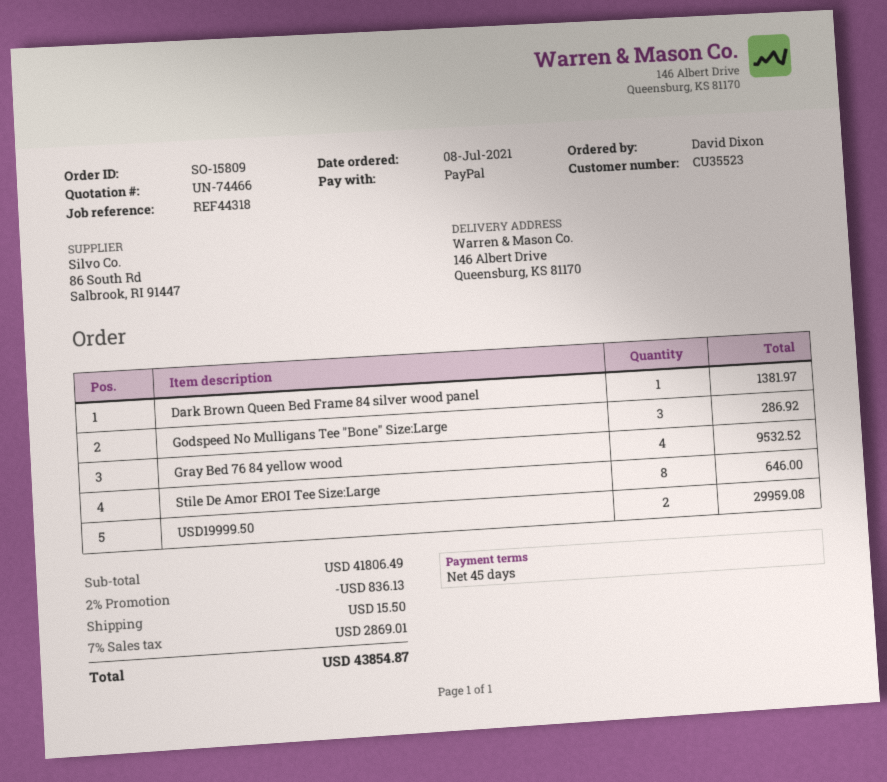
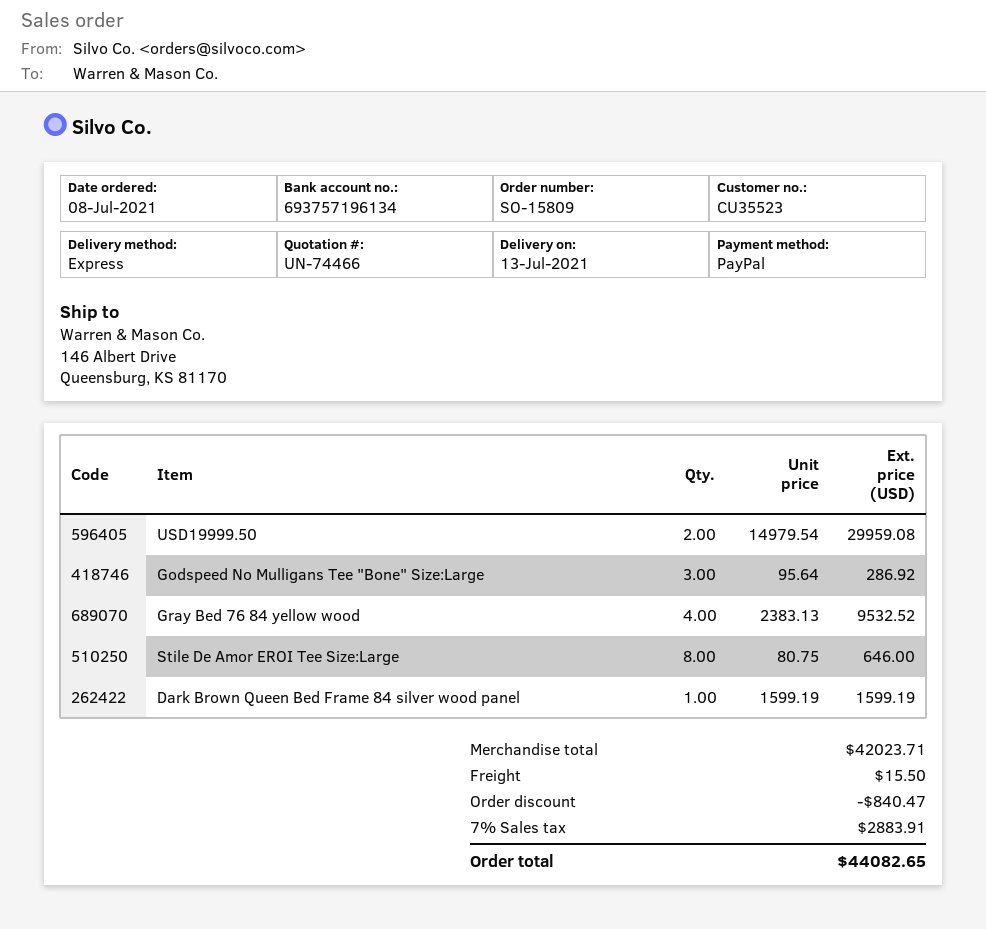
Dark Brown Queen Bed Frame 84 silver wood panel: 1 for 1381.97 -> 1 for 1599.19
subtotal: 41806.49 -> 42023.71
discount: 836.13 -> 840.47
tax: 7% = 2869.01 -> 7% = 2883.91
total: 43854.87 -> 44082.65

